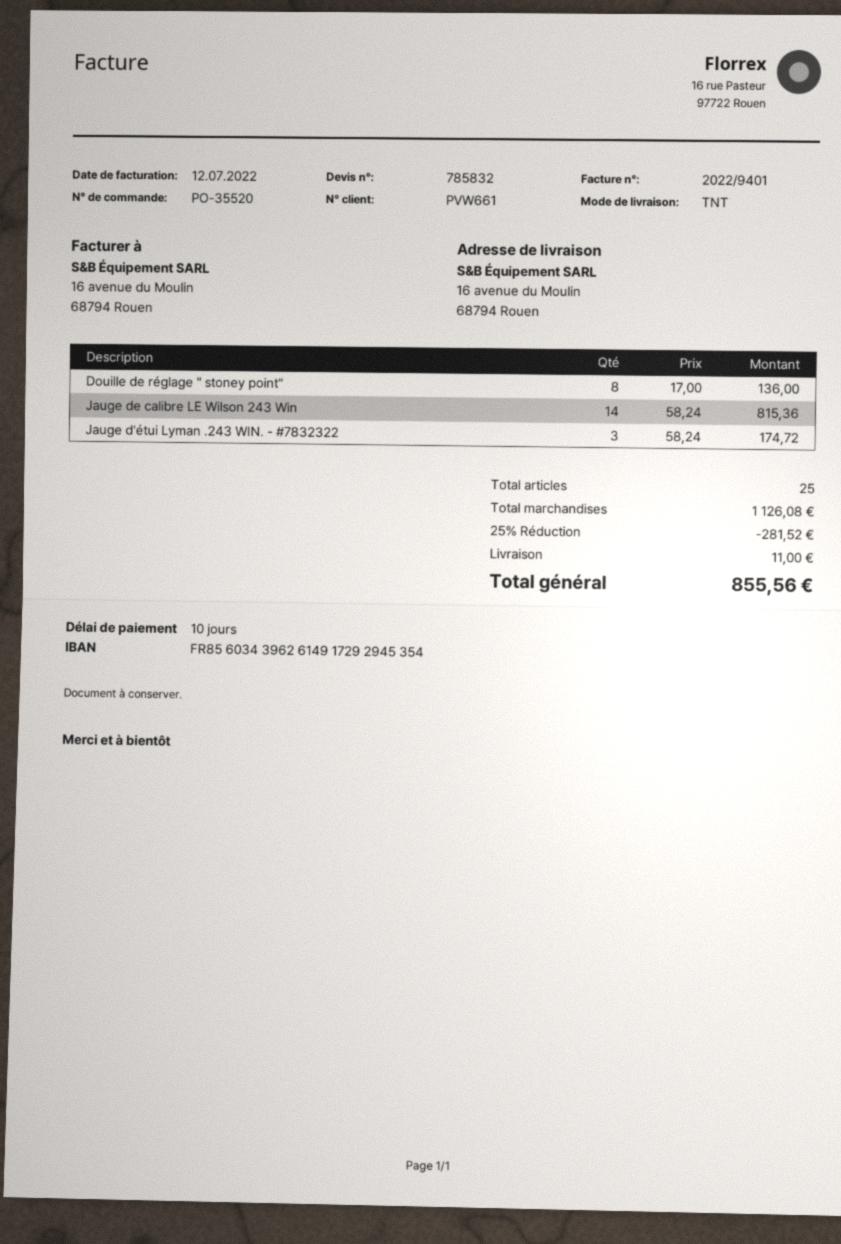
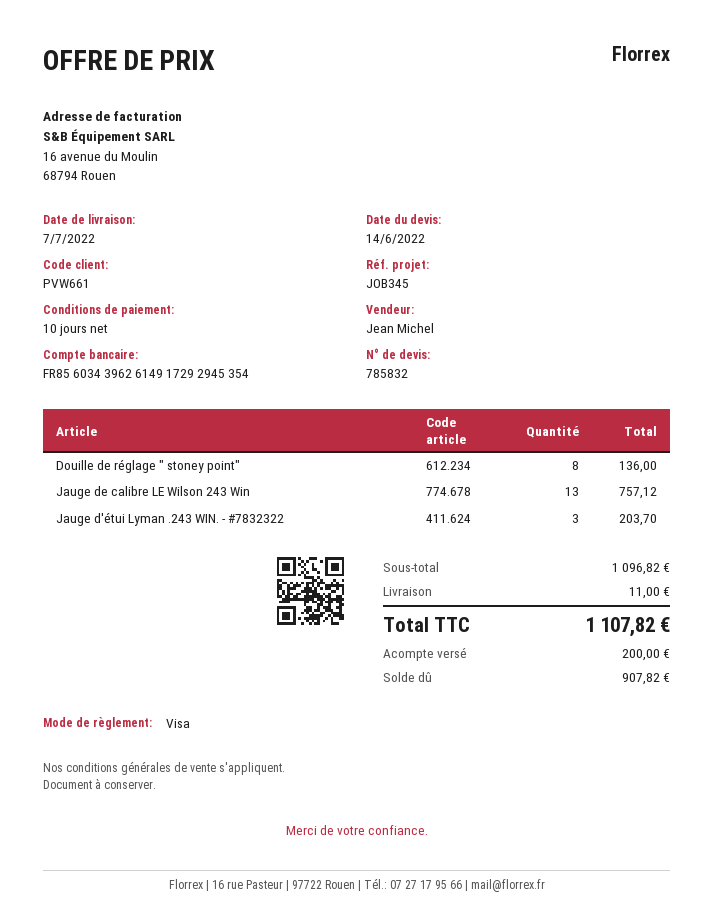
Jauge de calibre LE Wilson 243 Win: 14 for 815.36 -> 13 for 757.12
Jauge d'étui Lyman .243 WIN. - #7832322: 3 for 174.72 -> 3 for 203.70
subtotal: 1126.08 -> 1096.82
discount: 25% = 281.52 -> none
total: 855.56 -> 1107.82

